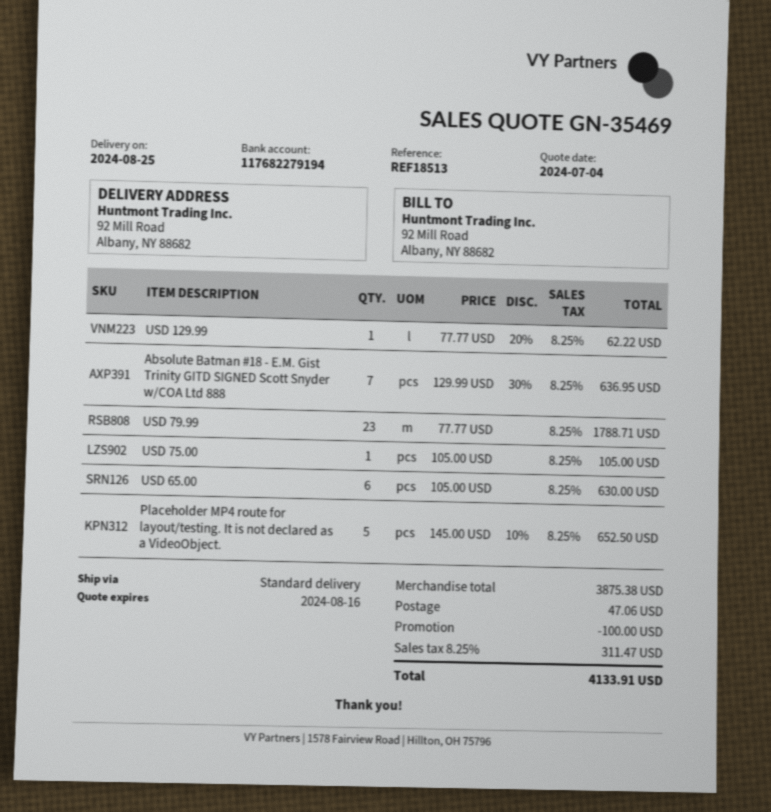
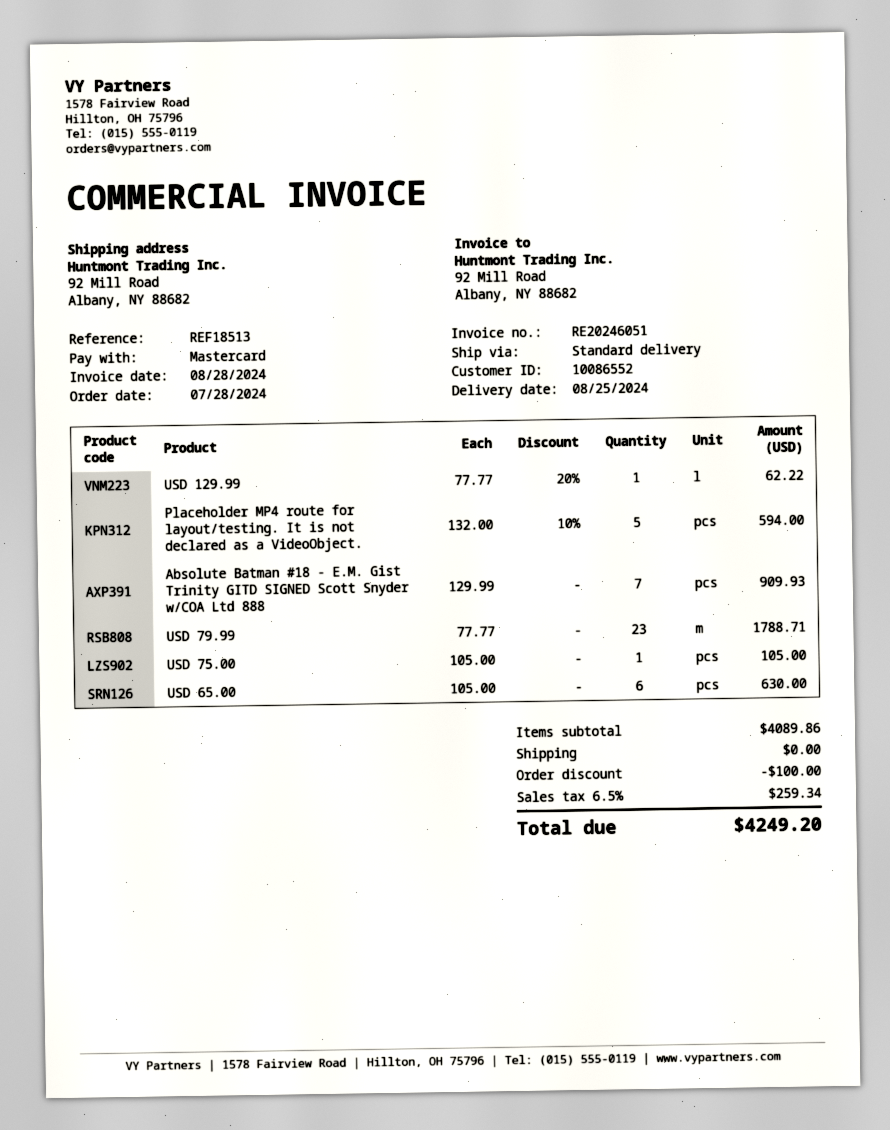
Absolute Batman #18 - E.M. Gist Trinity GITD SIGNED Scott Snyder w/COA Ltd 888: 7 x 129.99 - 30% = 636.95 -> 7 x 129.99 = 909.93
Placeholder MP4 route for layout/testing. It is not declared as a VideoObject.: 5 x 145.00 - 10% = 652.50 -> 5 x 132.00 - 10% = 594.00
subtotal: 3875.38 -> 4089.86
shipping: 47.06 -> 0.00
tax: 8.25% = 311.47 -> 6.5% = 259.34
total: 4133.91 -> 4249.20

